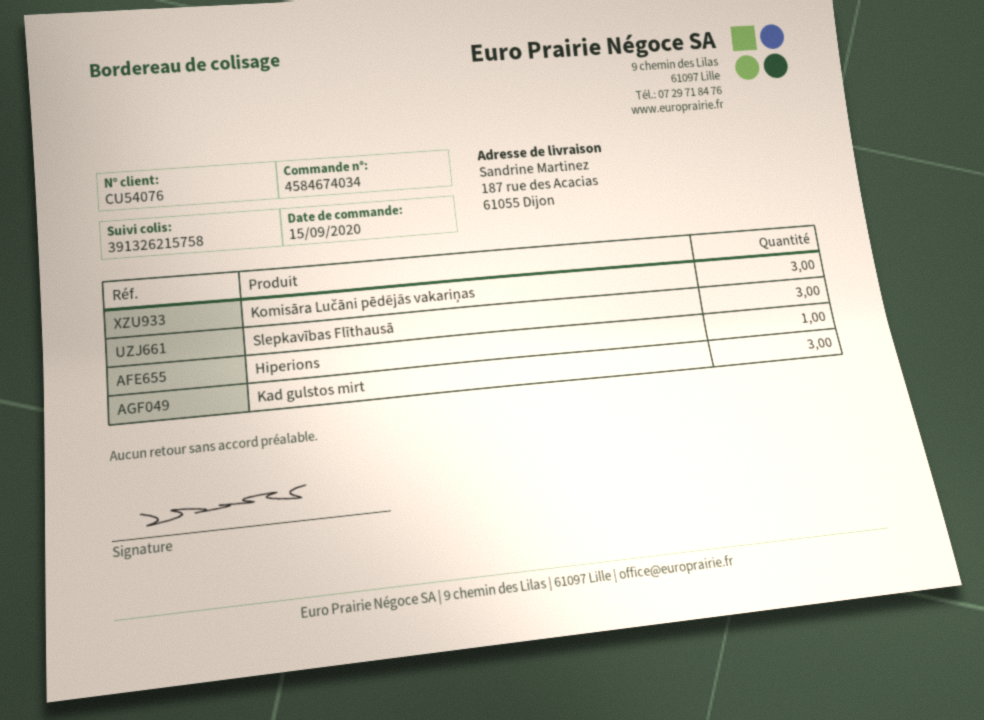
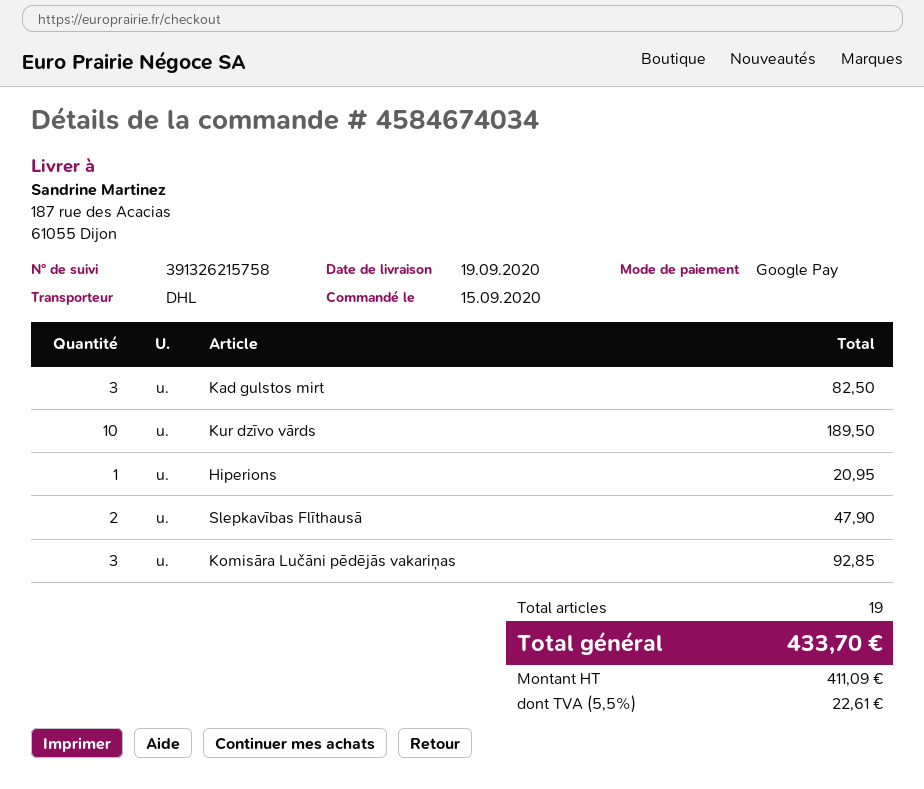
Slepkavības Flīthausā: 3 -> 2
Kur dzīvo vārds: none -> 10

